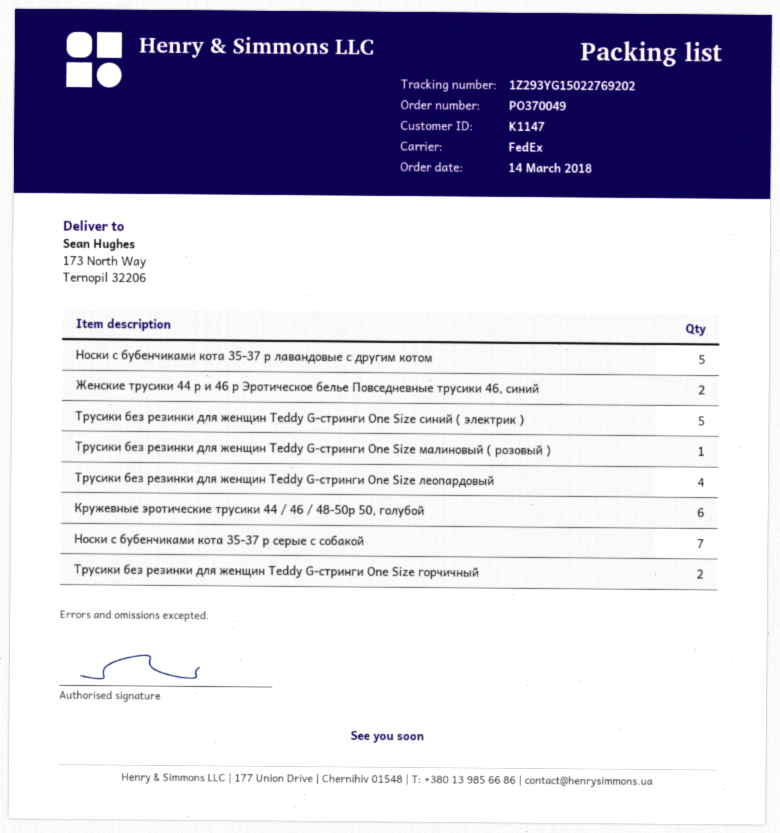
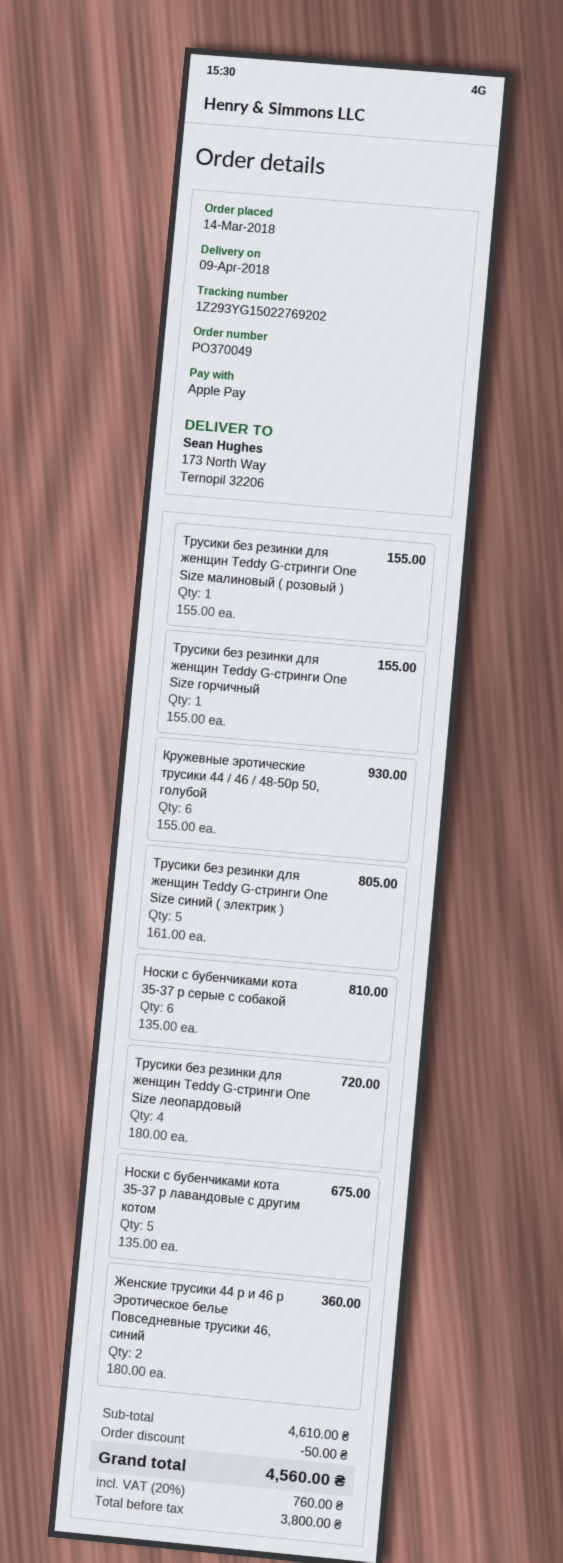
Носки с бубенчиками кота 35-37 р серые с собакой: 7 -> 6
Трусики без резинки для женщин Teddy G-стринги One Size горчичный: 2 -> 1

